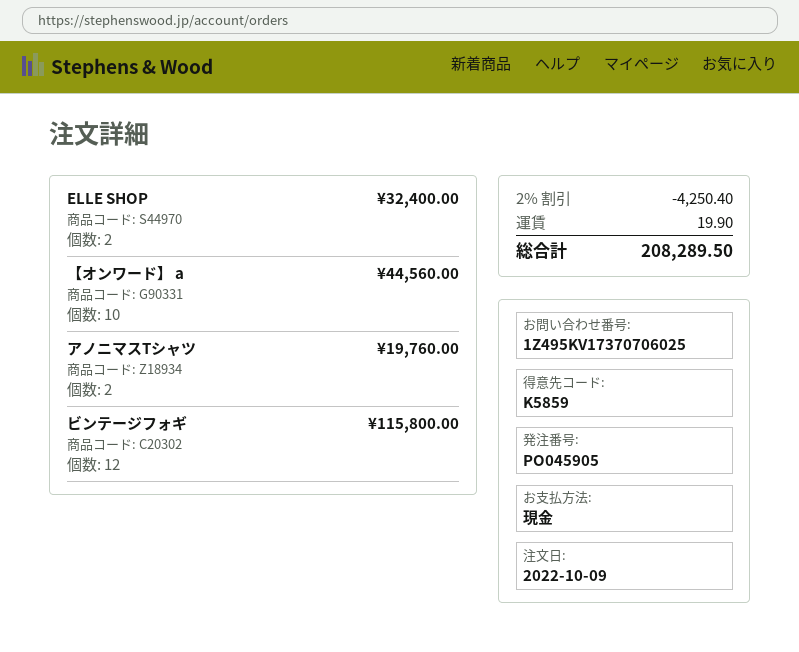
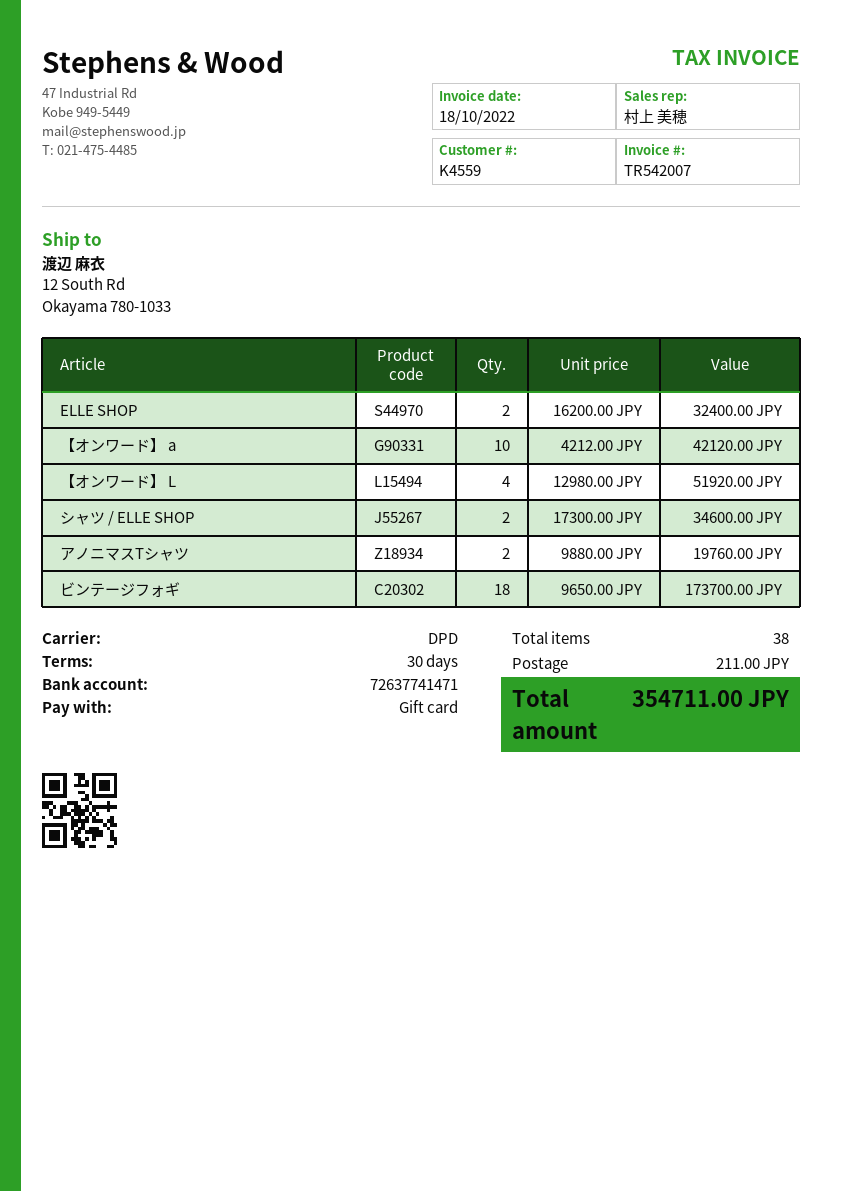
customer number: K5859 -> K4559
payment method: cash -> gift card
【オンワード】 a: 10 for 44560.00 -> 10 for 42120.00
ビンテージフォギ: 12 for 115800.00 -> 18 for 173700.00
【オンワード】 L: none -> 4 for 51920.00
シャツ / ELLE SHOP: none -> 2 for 34600.00
discount: 2% = 4250.40 -> none
shipping: 19.90 -> 211.00
total: 208289.50 -> 354711.00

